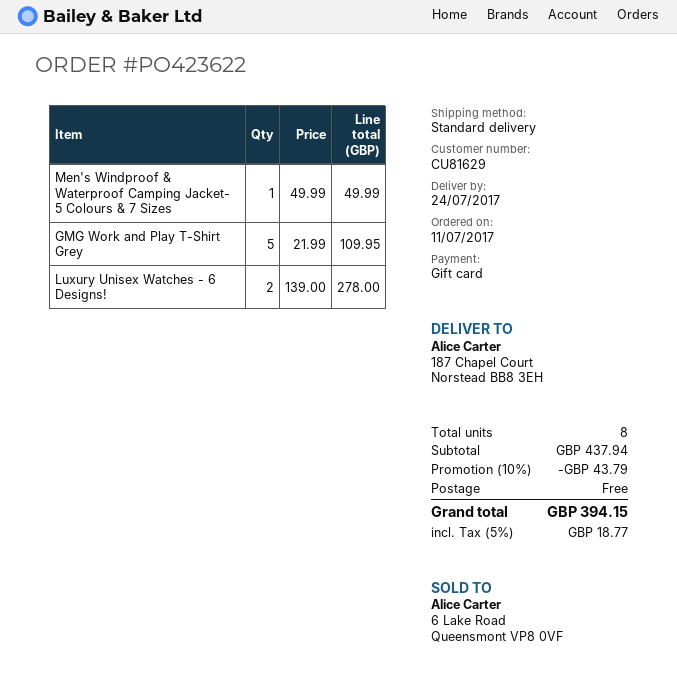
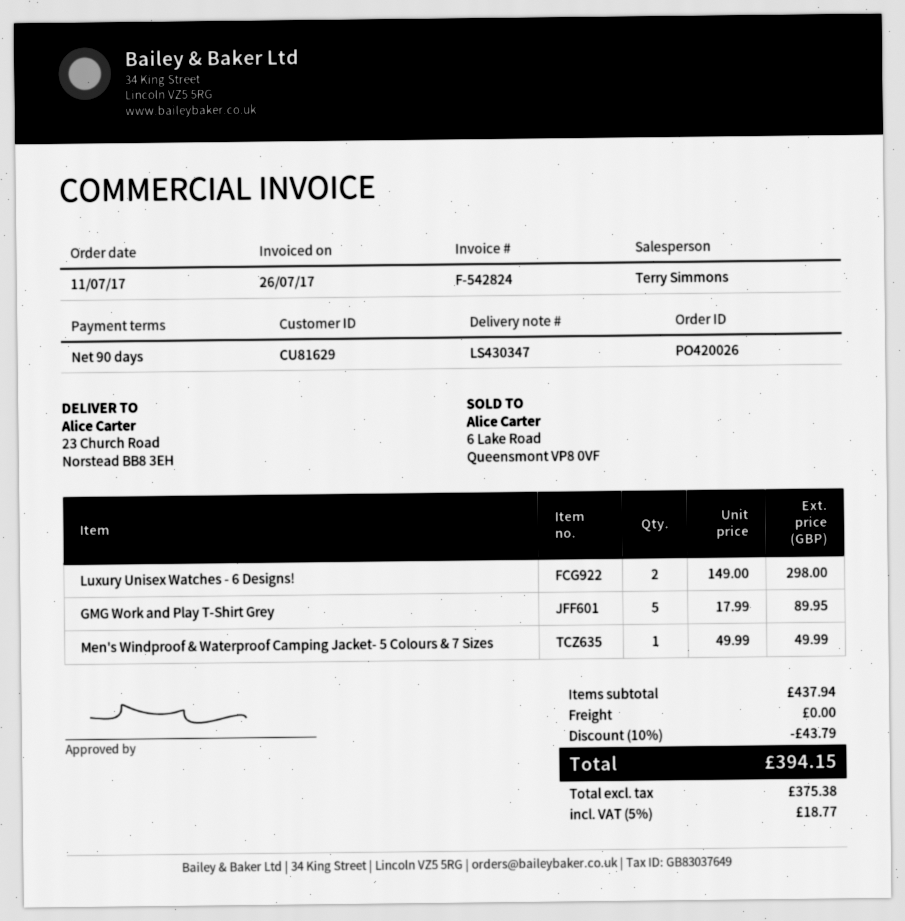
order number: PO423622 -> PO420026
ship to: 187 Chapel Court, Norstead BB8 3EH -> 23 Church Road, Norstead BB8 3EH
GMG Work and Play T-Shirt Grey: 5 x 21.99 = 109.95 -> 5 x 17.99 = 89.95
Luxury Unisex Watches - 6 Designs!: 2 x 139.00 = 278.00 -> 2 x 149.00 = 298.00

